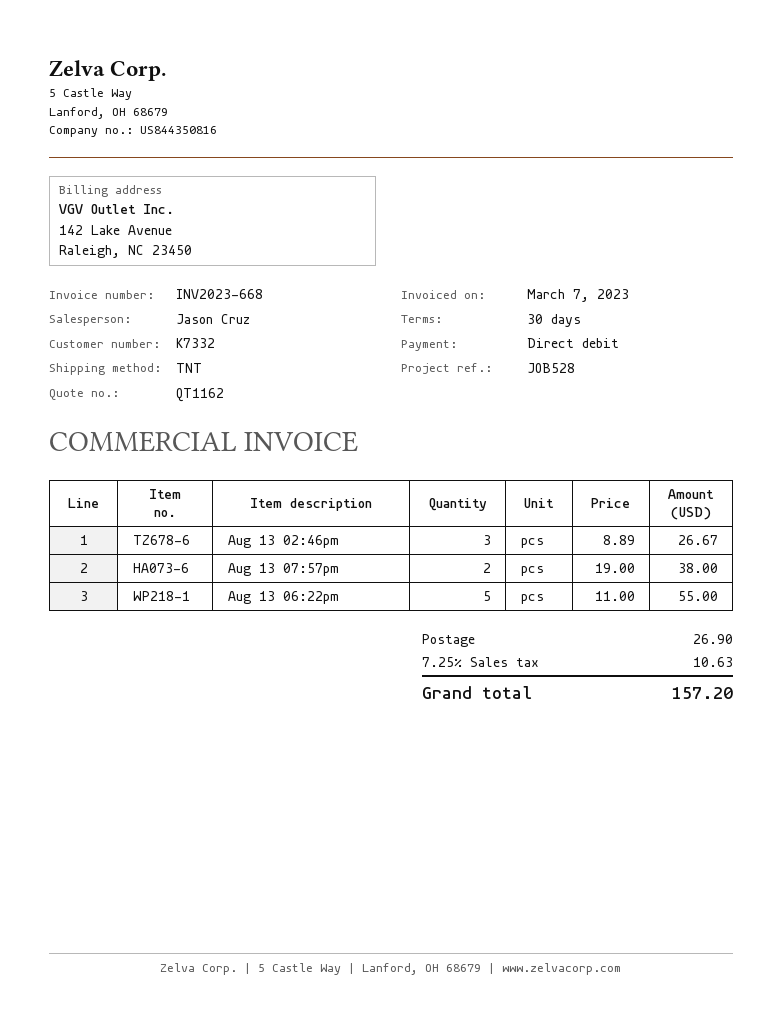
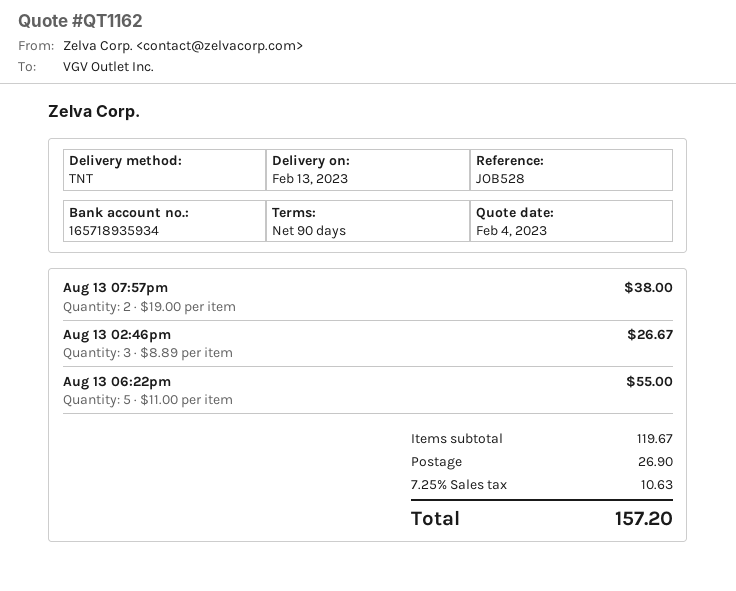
payment terms: 30 days -> 90 days

